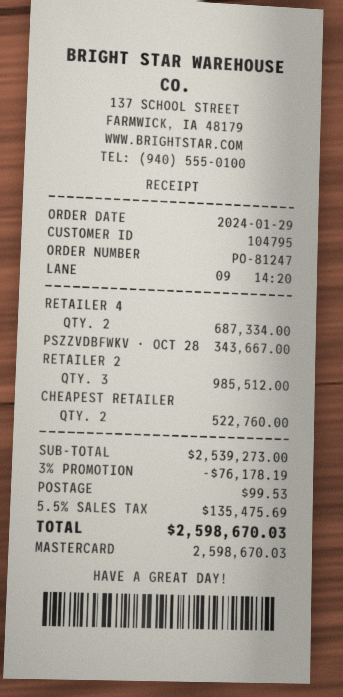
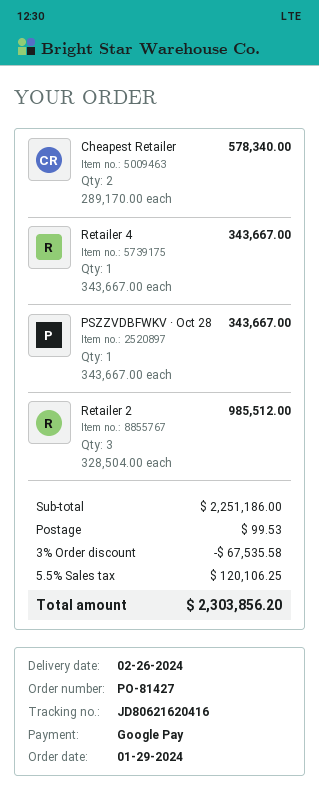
order number: PO-81247 -> PO-81427
payment method: Mastercard -> Google Pay
RETAILER 4: 2 for 687334.00 -> 1 for 343667.00
CHEAPEST RETAILER: 2 for 522760.00 -> 2 for 578340.00
subtotal: 2539273.00 -> 2251186.00
discount: 3% = 76178.19 -> 3% = 67535.58
tax: 5.5% = 135475.69 -> 5.5% = 120106.25
total: 2598670.03 -> 2303856.20

